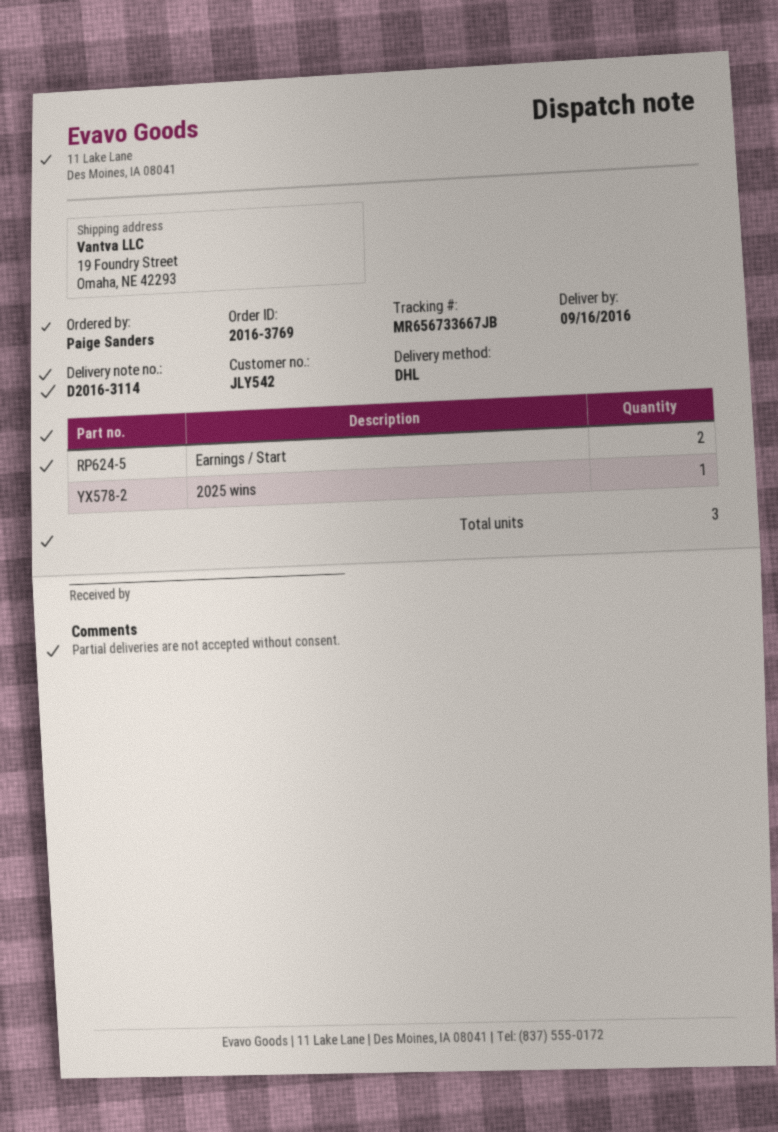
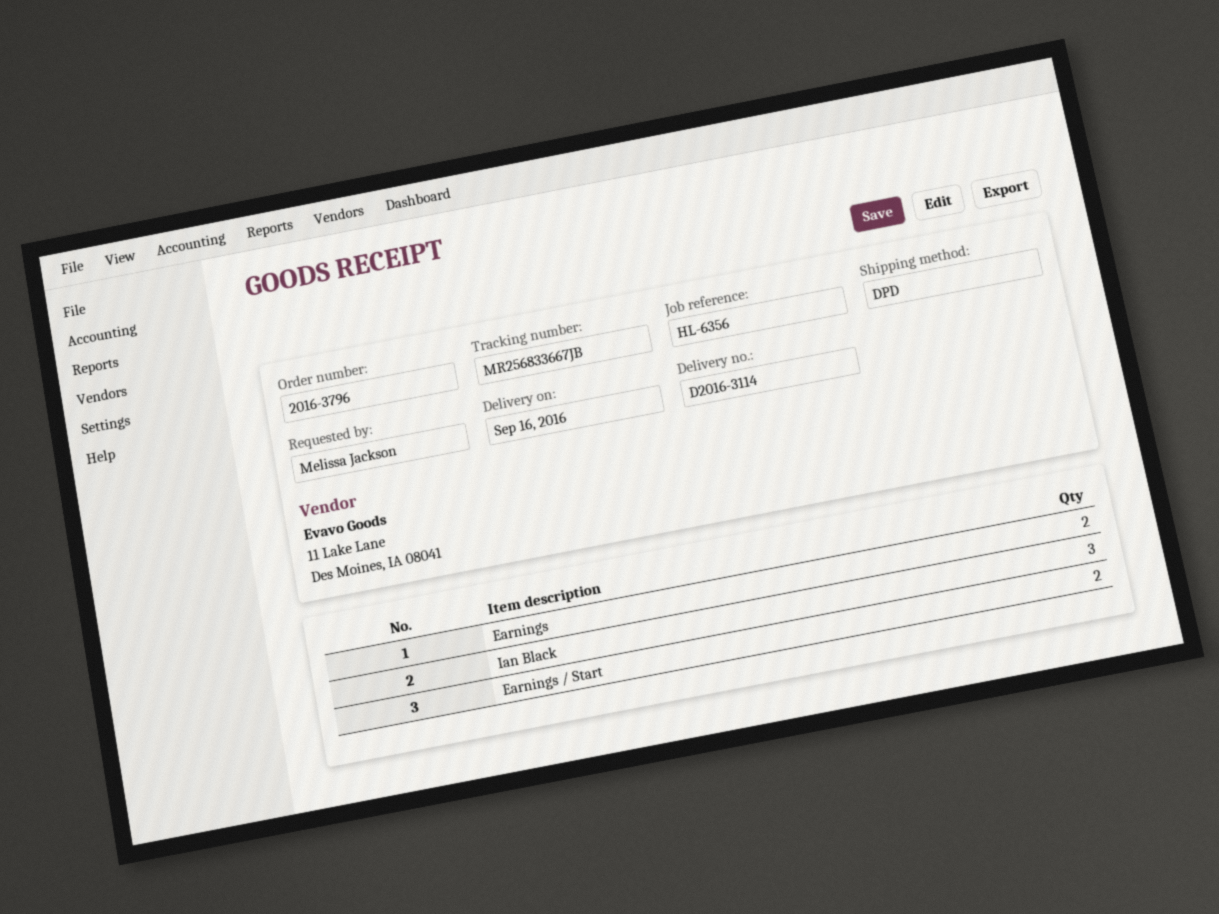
order number: 2016-3769 -> 2016-3796
ordered by: Paige Sanders -> Melissa Jackson
shipping method: DHL -> DPD
tracking number: MR656733667JB -> MR256833667JB
2025 wins: 1 -> none
Earnings: none -> 2
Ian Black: none -> 3

